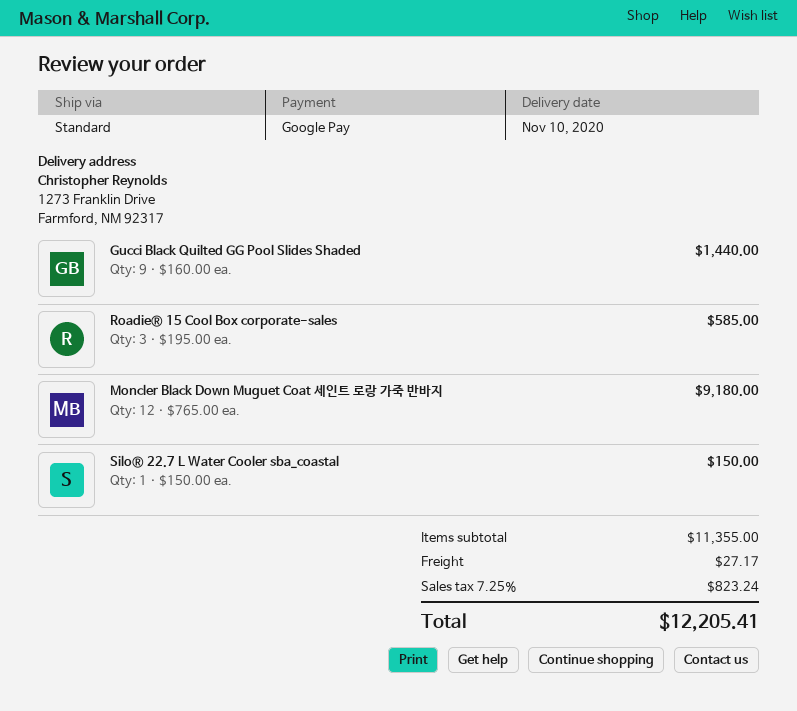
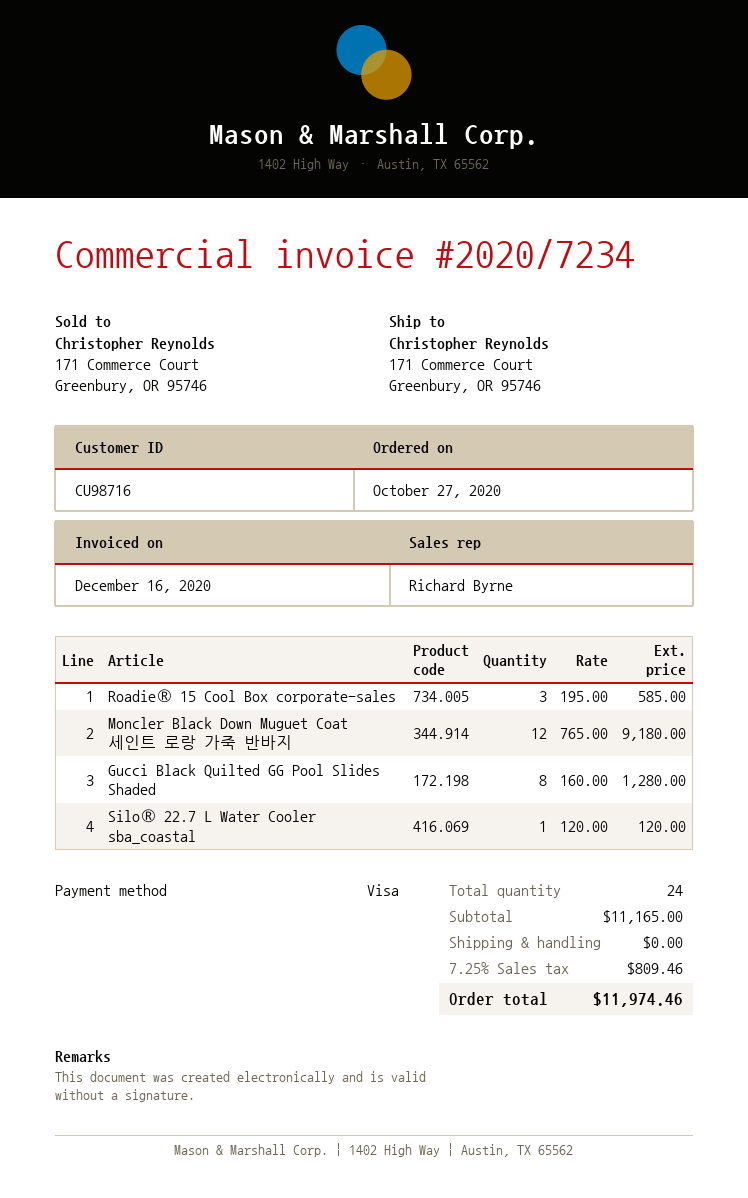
payment method: Google Pay -> Visa
ship to: 1273 Franklin Drive, Farmford, NM 92317 -> 171 Commerce Court, Greenbury, OR 95746
Gucci Black Quilted GG Pool Slides Shaded: 9 x 160.00 = 1440.00 -> 8 x 160.00 = 1280.00
Silo® 22.7 L Water Cooler sba_coastal: 1 x 150.00 = 150.00 -> 1 x 120.00 = 120.00
subtotal: 11355.00 -> 11165.00
shipping: 27.17 -> 0.00
tax: 7.25% = 823.24 -> 7.25% = 809.46
total: 12205.41 -> 11974.46

